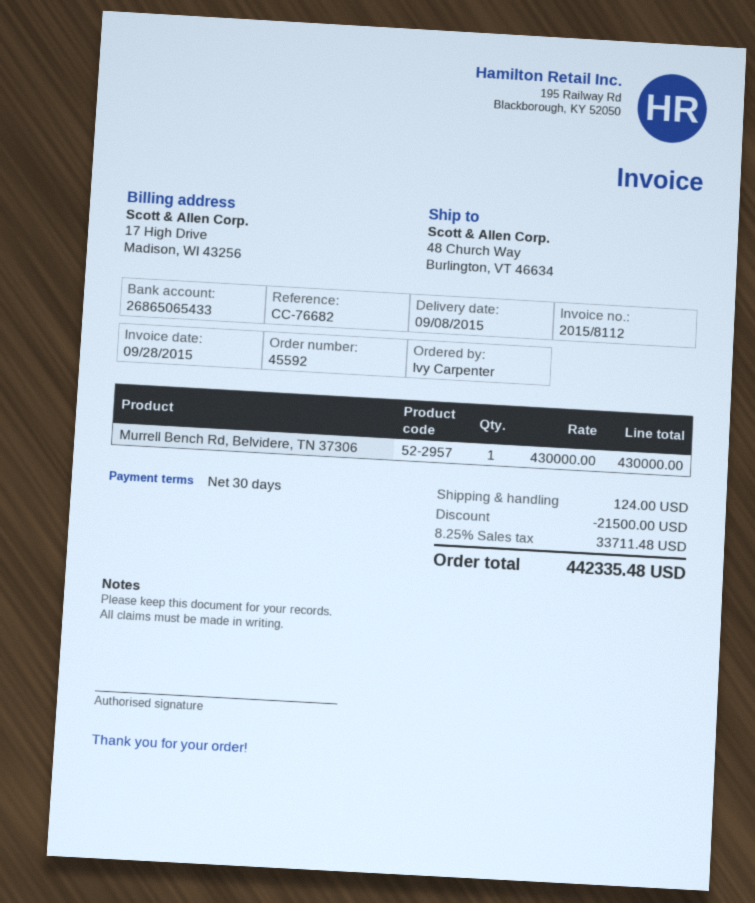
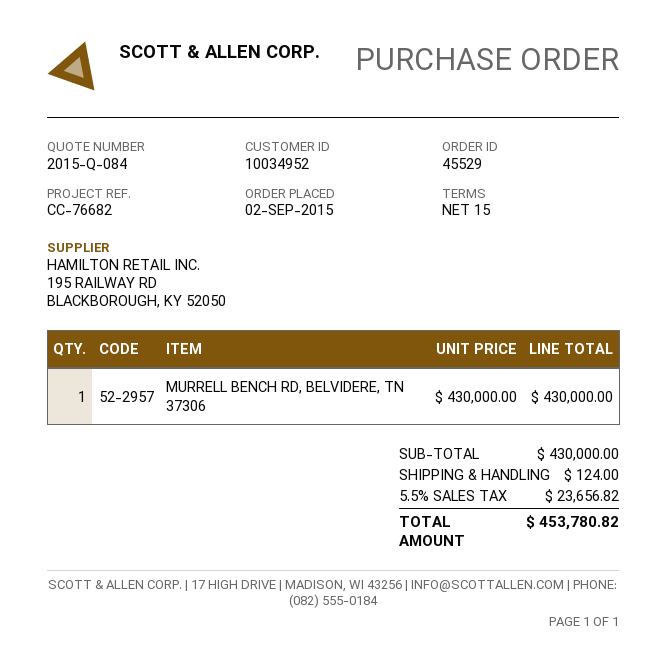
order number: 45592 -> 45529
payment terms: 30 days -> 15 days
discount: 21500.00 -> none
tax: 8.25% = 33711.48 -> 5.5% = 23656.82
total: 442335.48 -> 453780.82

